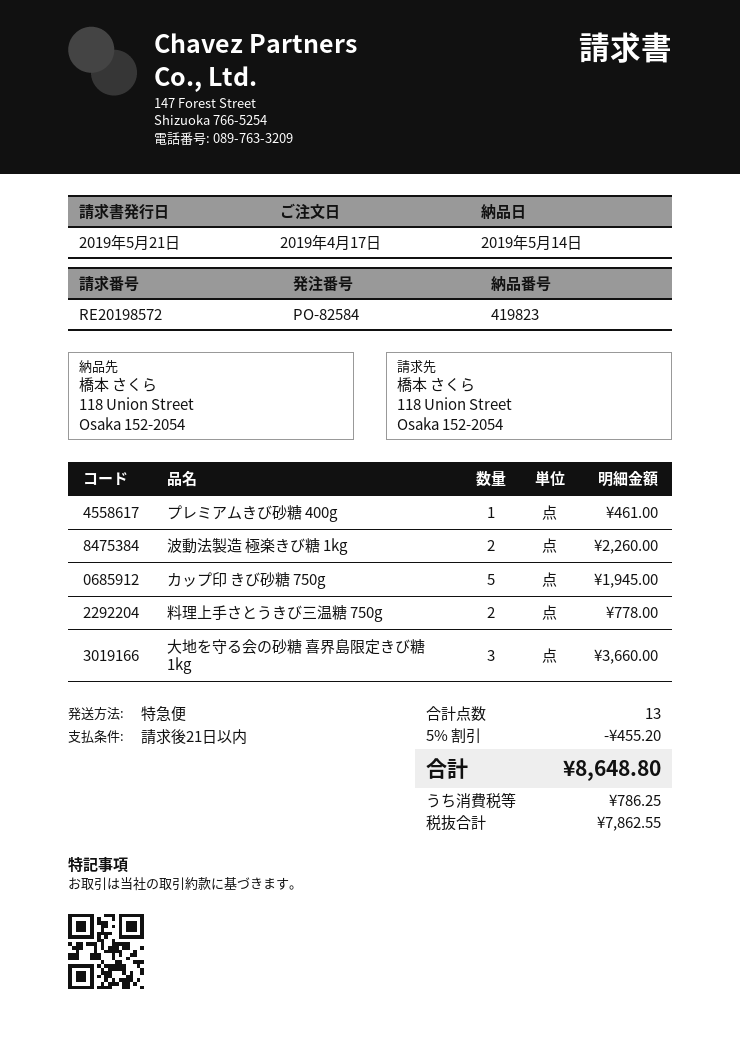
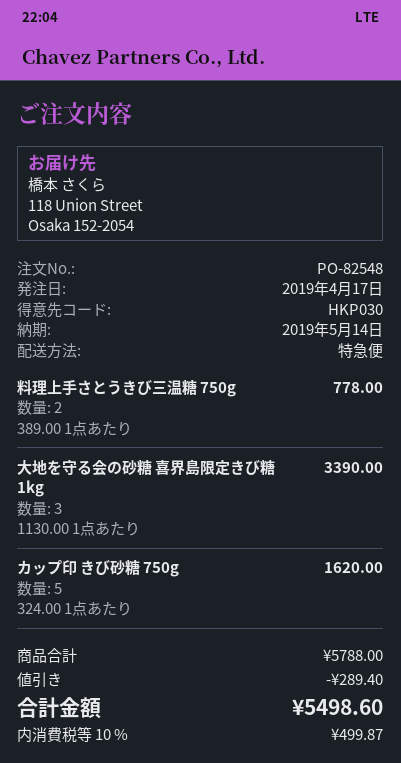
order number: PO-82584 -> PO-82548
プレミアムきび砂糖 400g: 1 for 461.00 -> none
波動法製造 極楽きび糖 1kg: 2 for 2260.00 -> none
カップ印 きび砂糖 750g: 5 for 1945.00 -> 5 for 1620.00
大地を守る会の砂糖 喜界島限定きび糖 1kg: 3 for 3660.00 -> 3 for 3390.00
discount: 455.20 -> 289.40
tax: 786.25 -> 499.87
total: 8648.80 -> 5498.60

